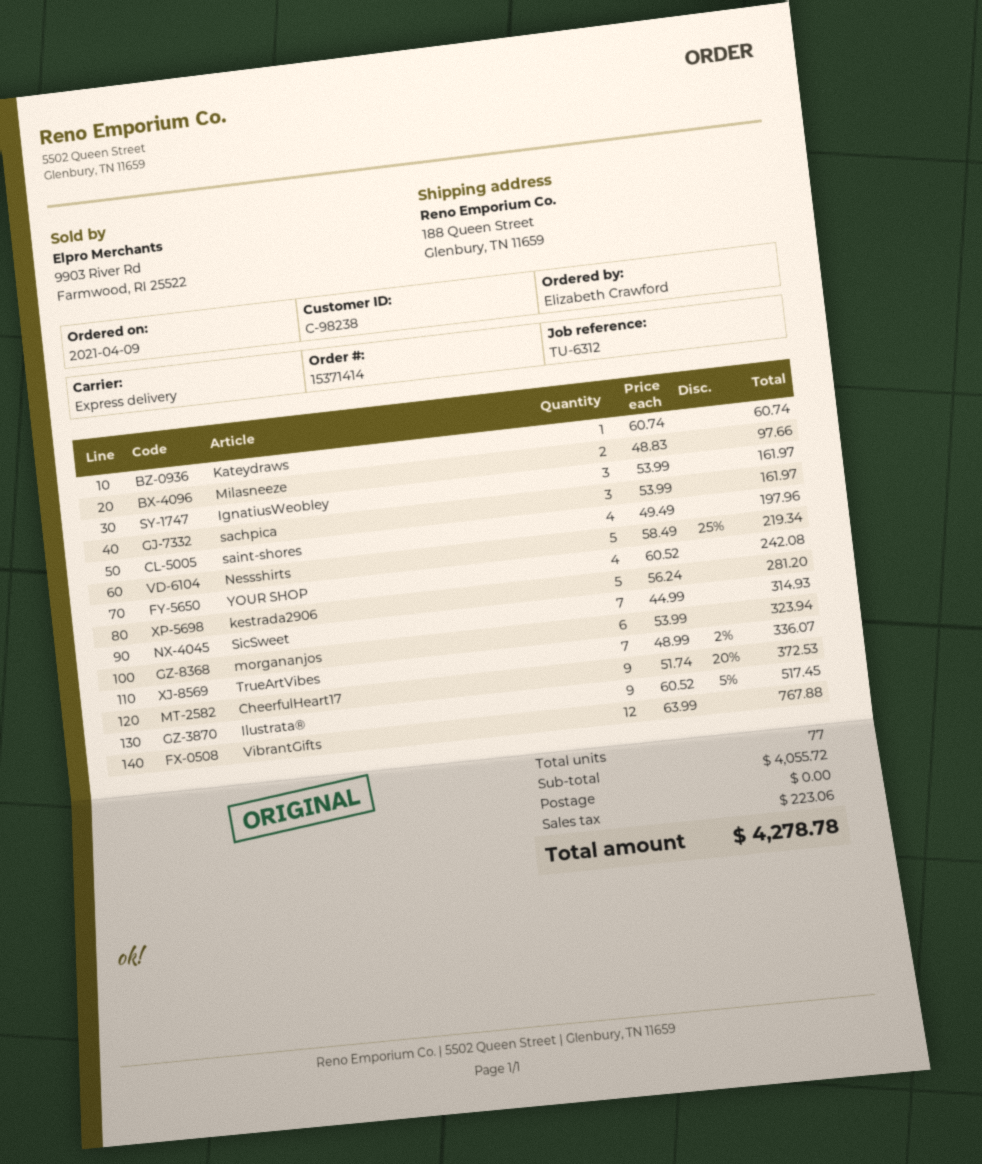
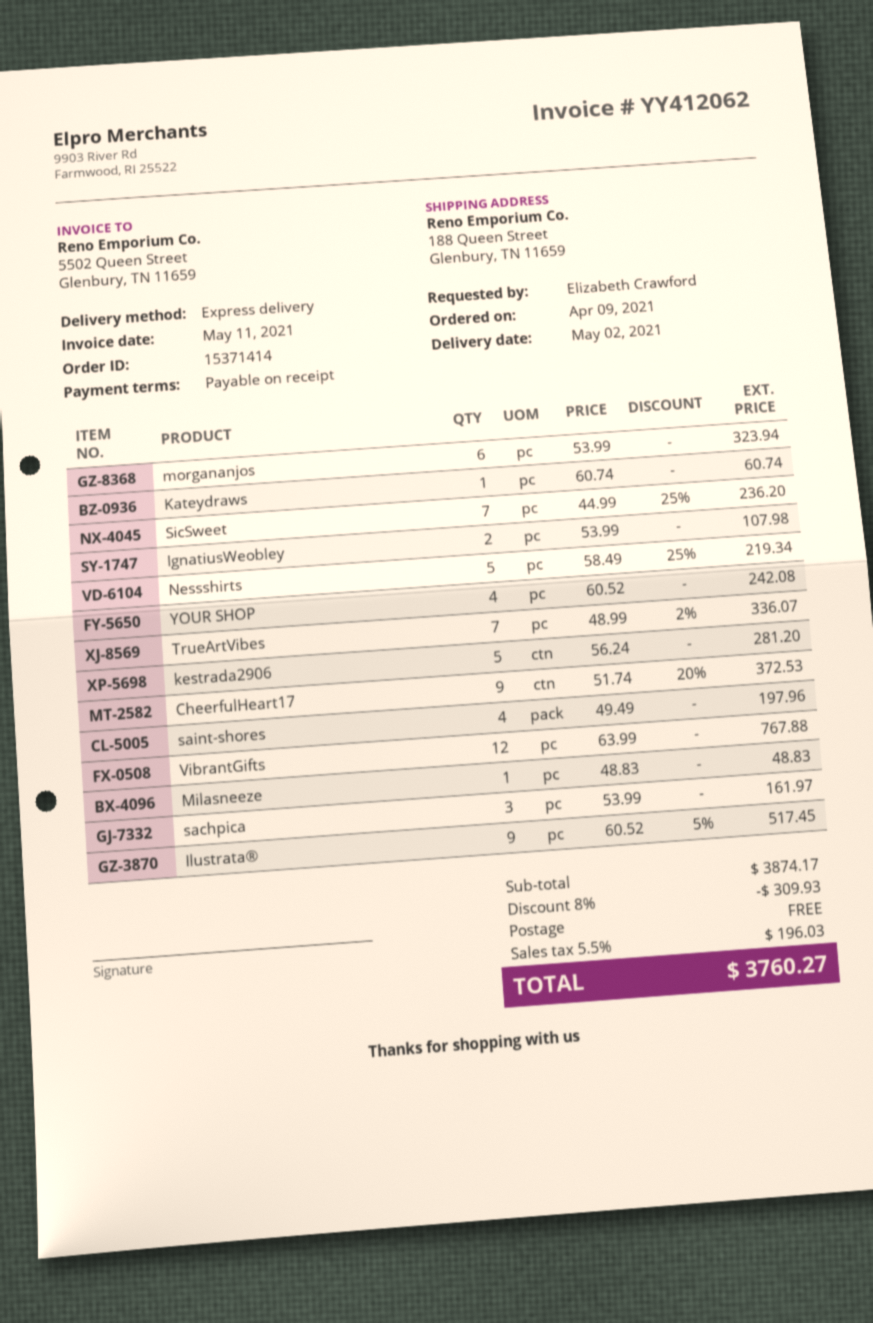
Milasneeze: 2 x 48.83 = 97.66 -> 1 x 48.83 = 48.83
IgnatiusWeobley: 3 x 53.99 = 161.97 -> 2 x 53.99 = 107.98
SicSweet: 7 x 44.99 = 314.93 -> 7 x 44.99 - 25% = 236.20
subtotal: 4055.72 -> 3874.17
discount: none -> 8% = 309.93
tax: 223.06 -> 196.03
total: 4278.78 -> 3760.27

